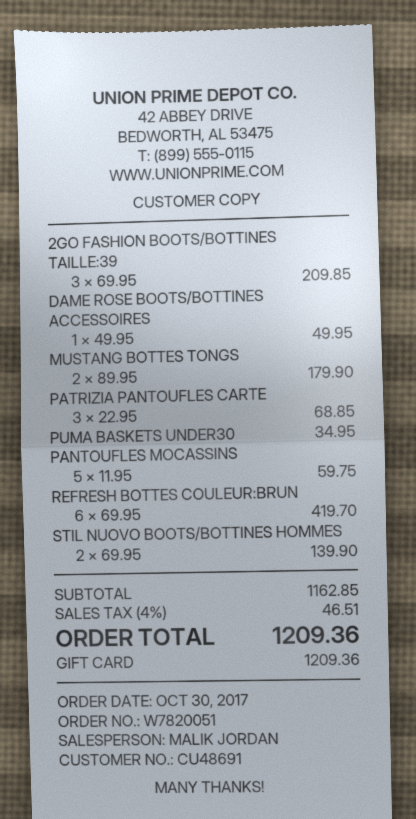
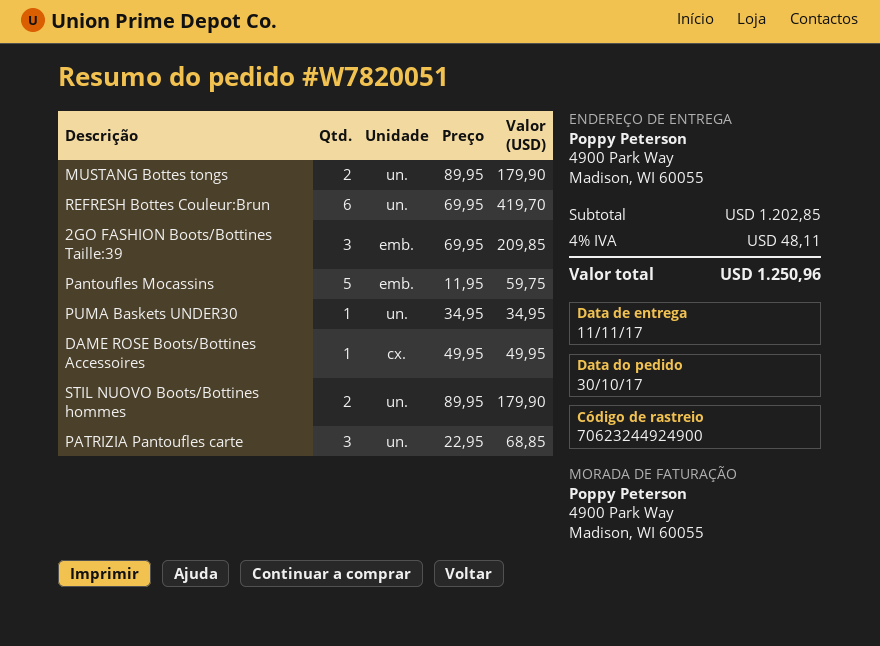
STIL NUOVO BOOTS/BOTTINES HOMMES: 2 x 69.95 = 139.90 -> 2 x 89.95 = 179.90
subtotal: 1162.85 -> 1202.85
tax: 4% = 46.51 -> 4% = 48.11
total: 1209.36 -> 1250.96

